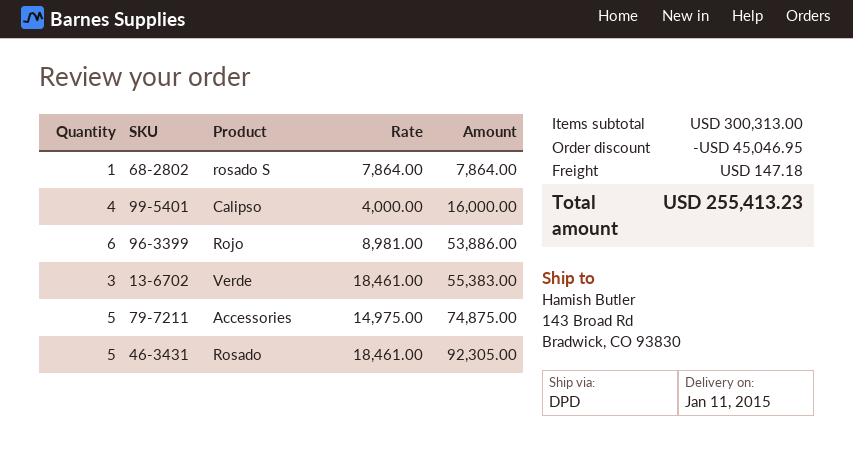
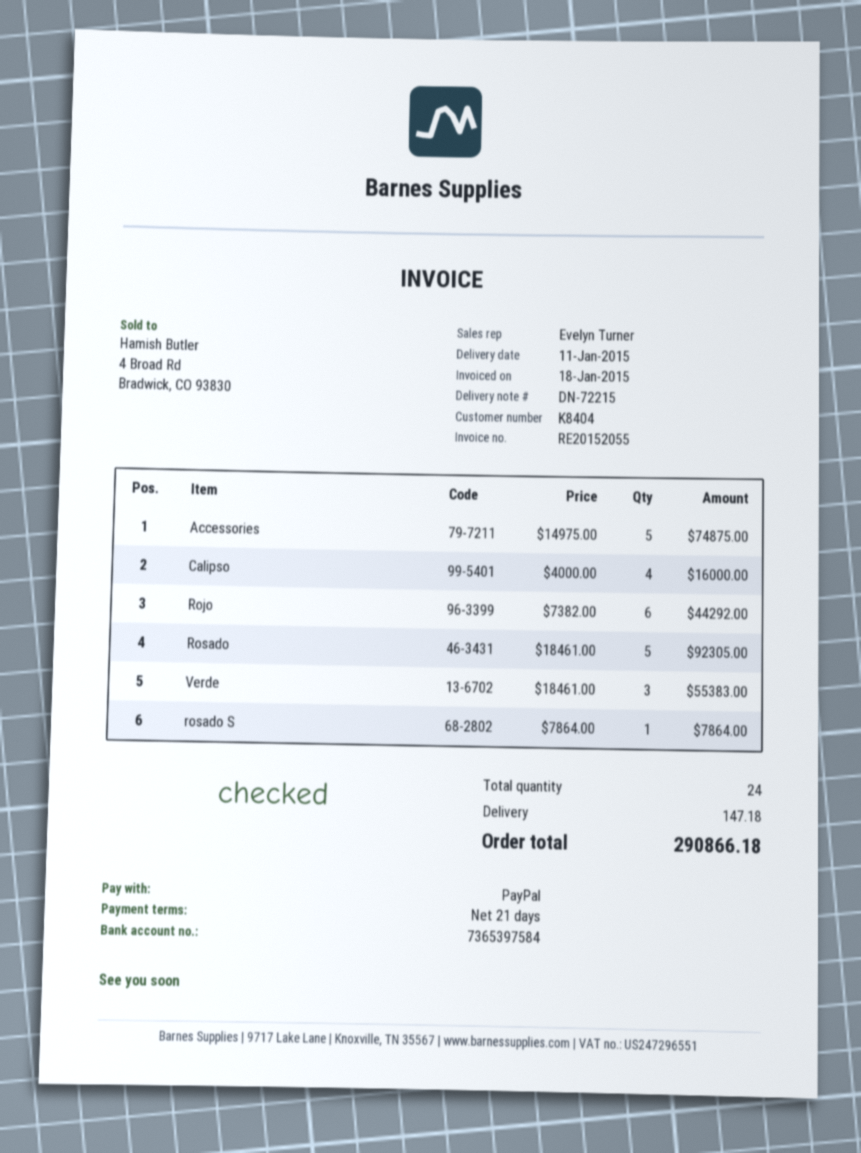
Rojo: 6 x 8981.00 = 53886.00 -> 6 x 7382.00 = 44292.00
discount: 45046.95 -> none
total: 255413.23 -> 290866.18

